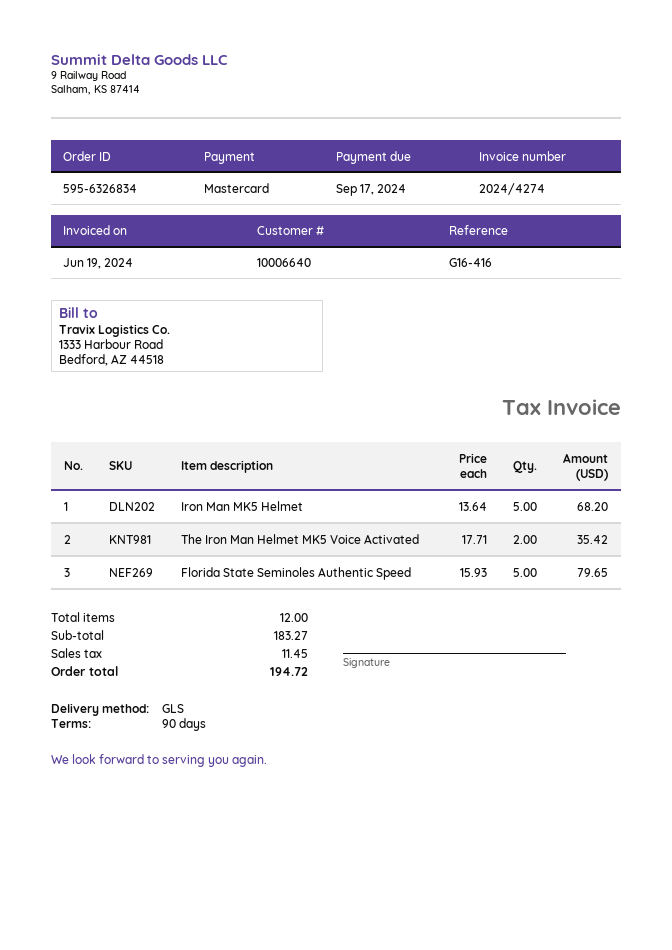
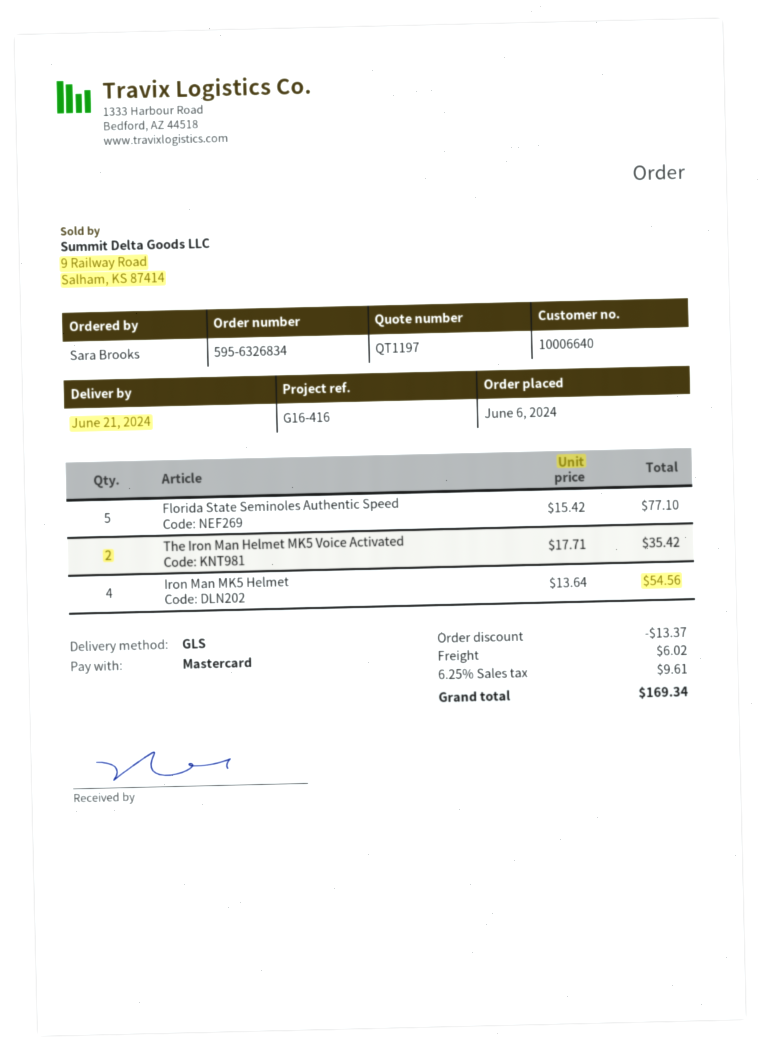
Iron Man MK5 Helmet: 5 x 13.64 = 68.20 -> 4 x 13.64 = 54.56
Florida State Seminoles Authentic Speed: 5 x 15.93 = 79.65 -> 5 x 15.42 = 77.10
discount: none -> 13.37
shipping: none -> 6.02
tax: 11.45 -> 9.61
total: 194.72 -> 169.34

